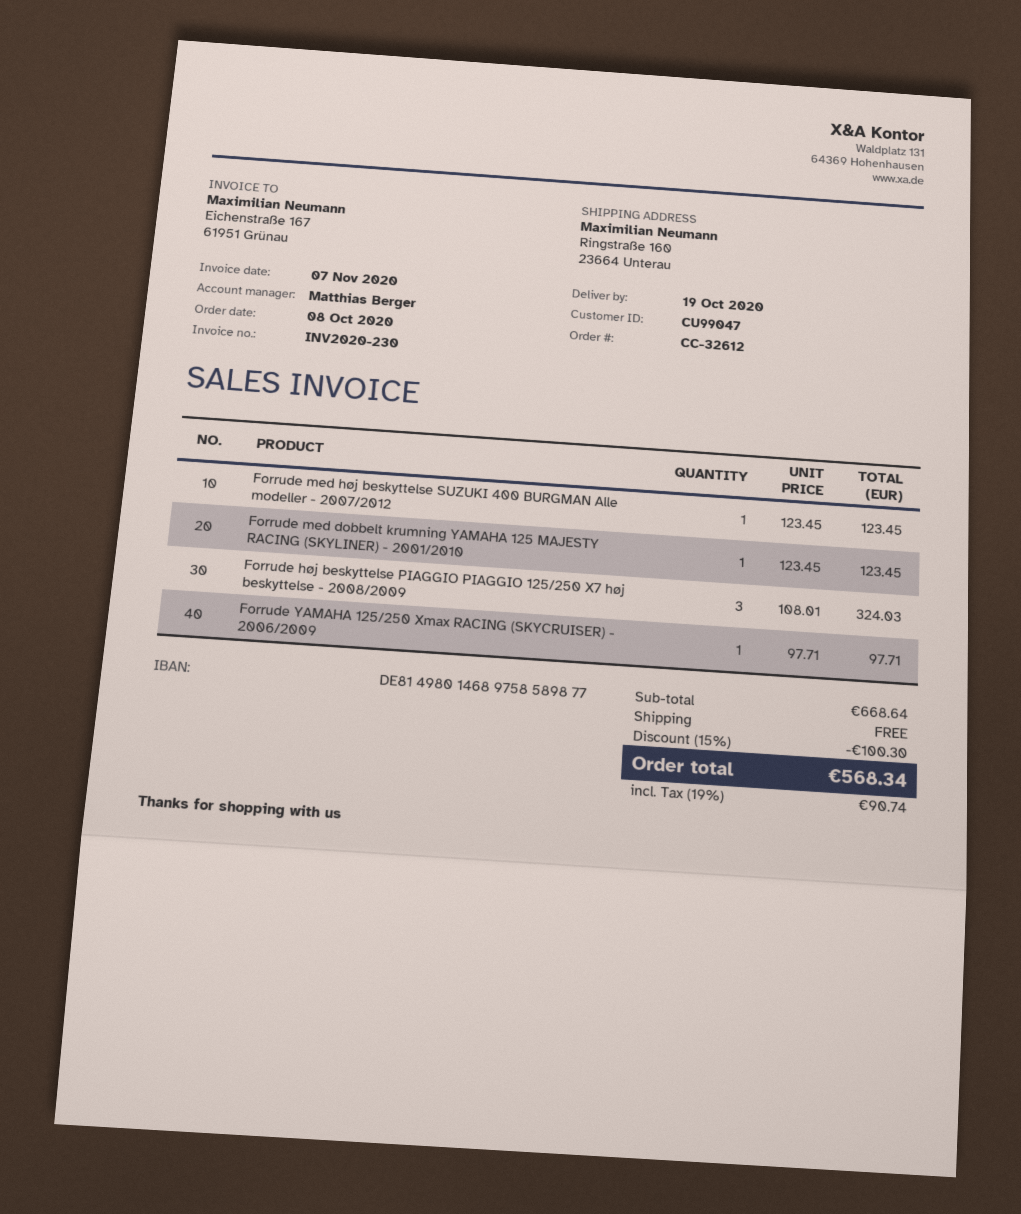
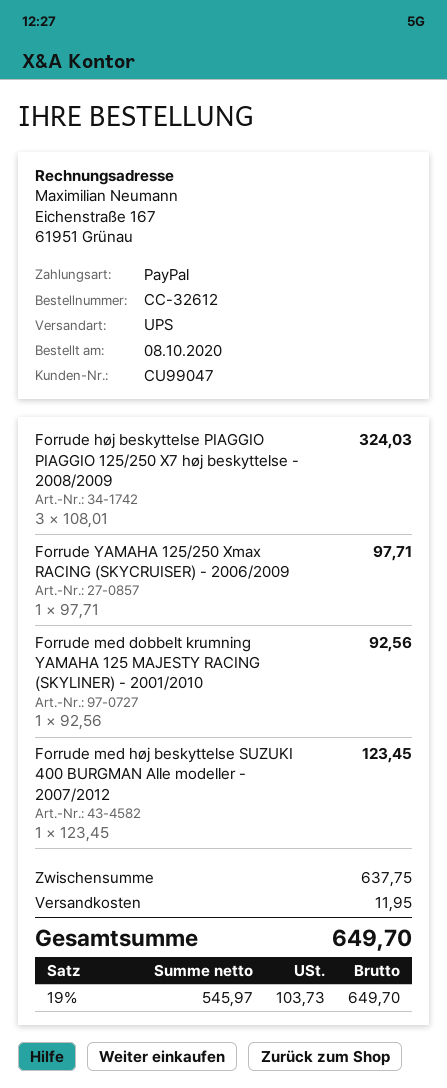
Forrude med dobbelt krumning YAMAHA 125 MAJESTY RACING (SKYLINER) - 2001/2010: 1 x 123.45 = 123.45 -> 1 x 92.56 = 92.56
subtotal: 668.64 -> 637.75
discount: 15% = 100.30 -> none
shipping: 0.00 -> 11.95
tax: 19% = 90.74 -> 19% = 103.73
total: 568.34 -> 649.70

